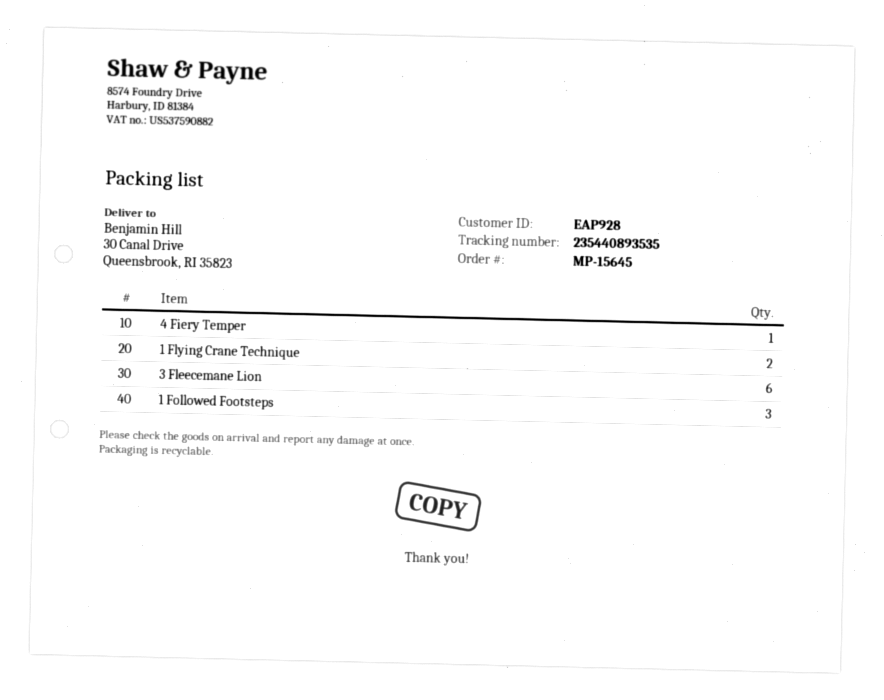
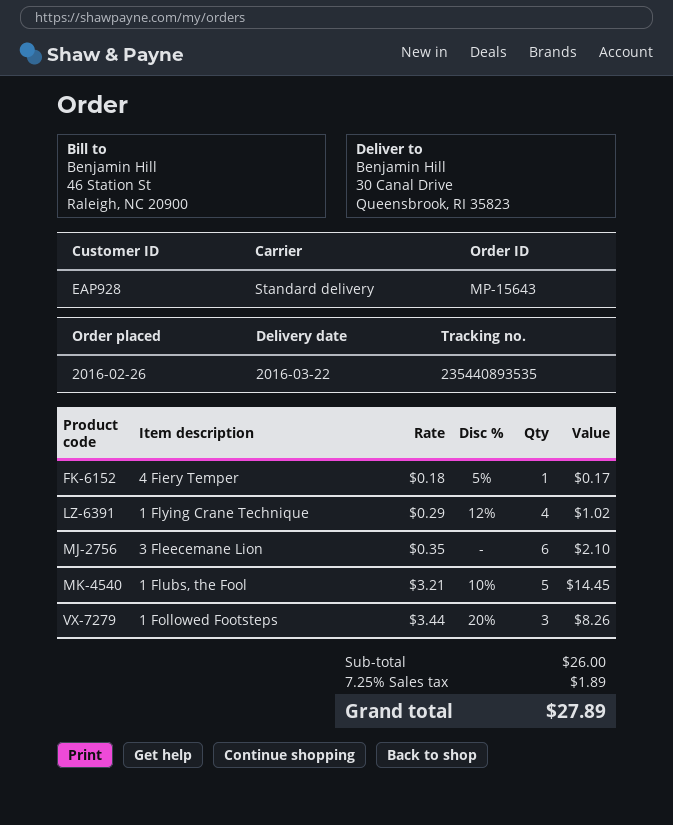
order number: MP-15645 -> MP-15643
1 Flying Crane Technique: 2 -> 4
1 Flubs, the Fool: none -> 5

